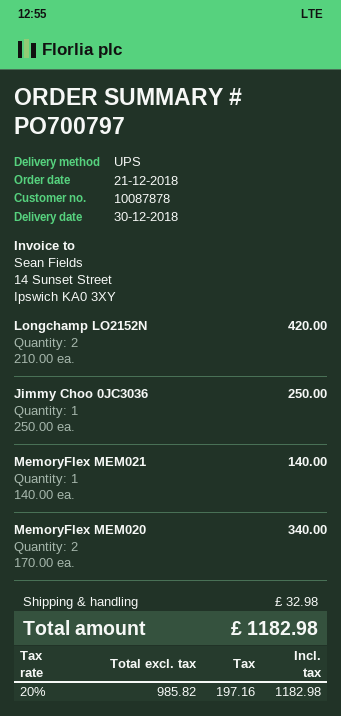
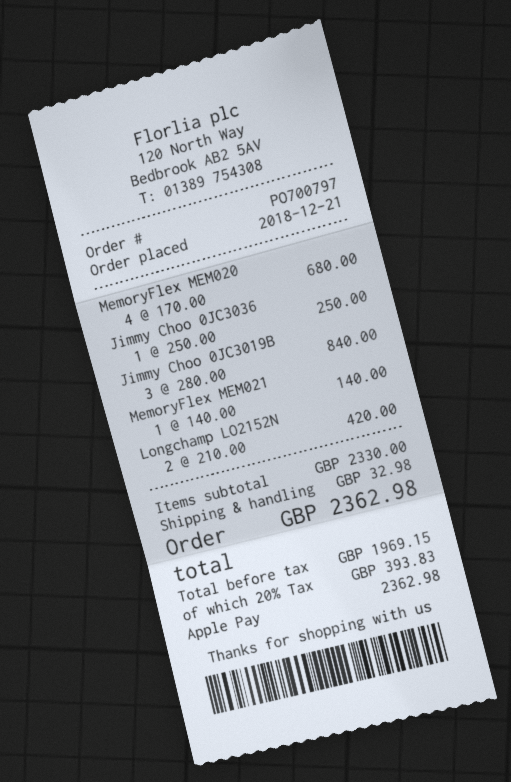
MemoryFlex MEM020: 2 x 170.00 = 340.00 -> 4 x 170.00 = 680.00
Jimmy Choo 0JC3019B: none -> 3 x 280.00 = 840.00
net: 985.82 -> 1969.15
tax: 20% = 197.16 -> 20% = 393.83
total: 1182.98 -> 2362.98

